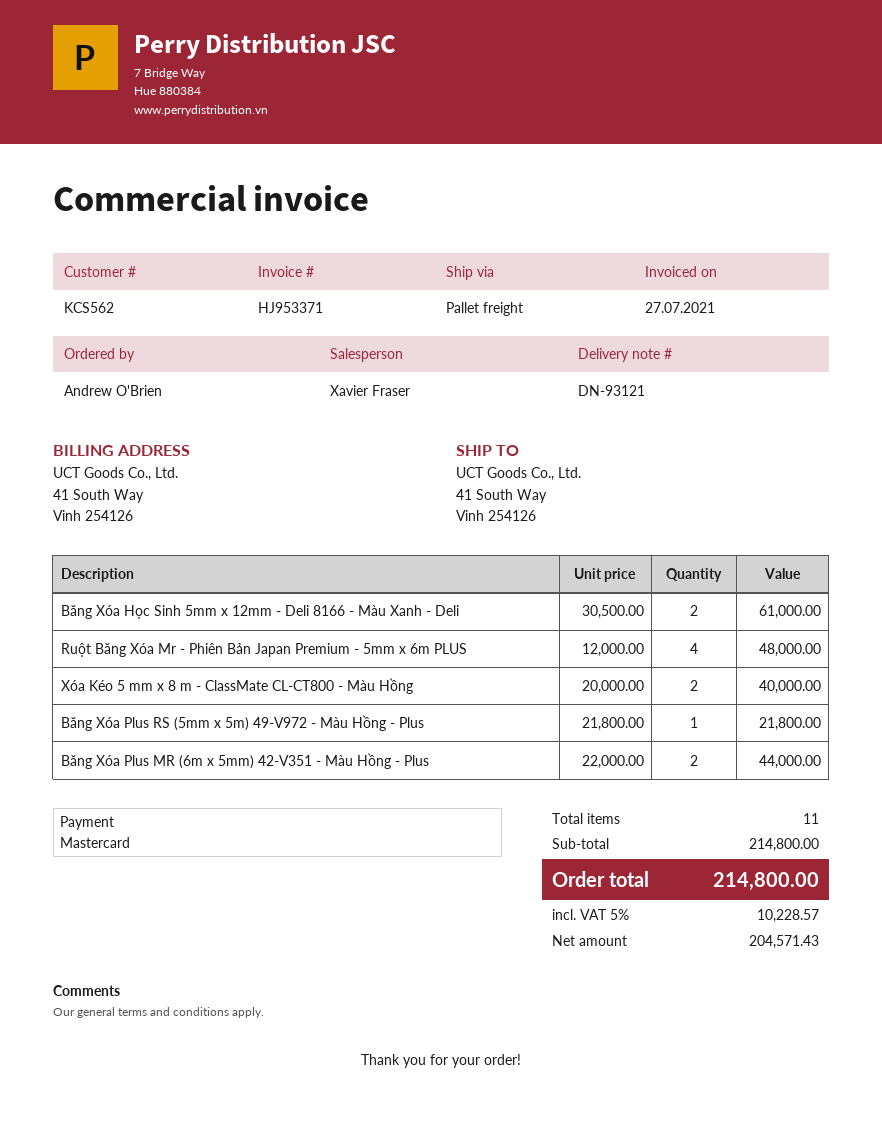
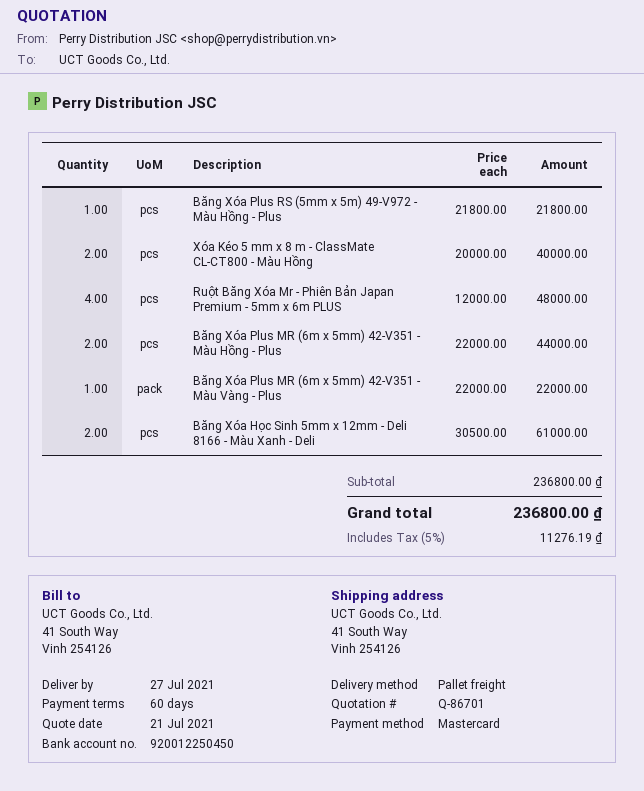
Băng Xóa Plus MR (6m x 5mm) 42-V351 - Màu Vàng - Plus: none -> 1 x 22000.00 = 22000.00
subtotal: 214800.00 -> 236800.00
tax: 5% = 10228.57 -> 5% = 11276.19
total: 214800.00 -> 236800.00

